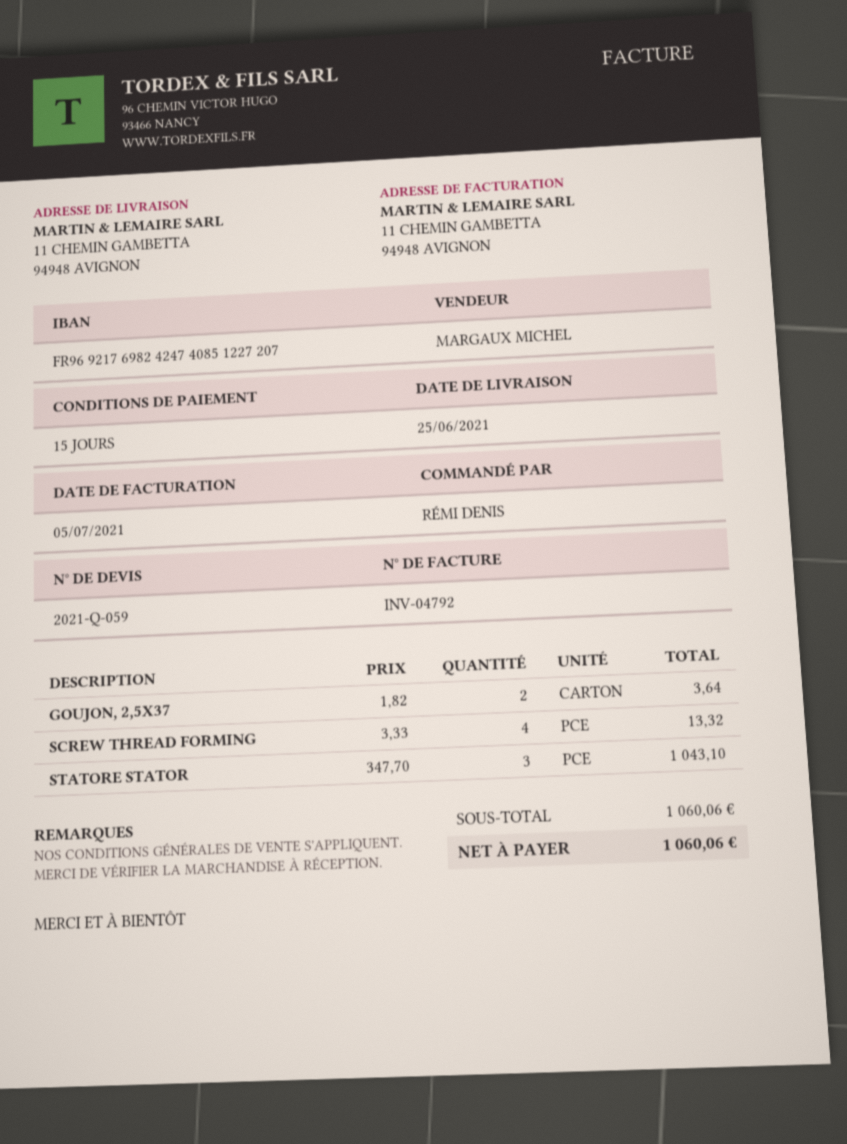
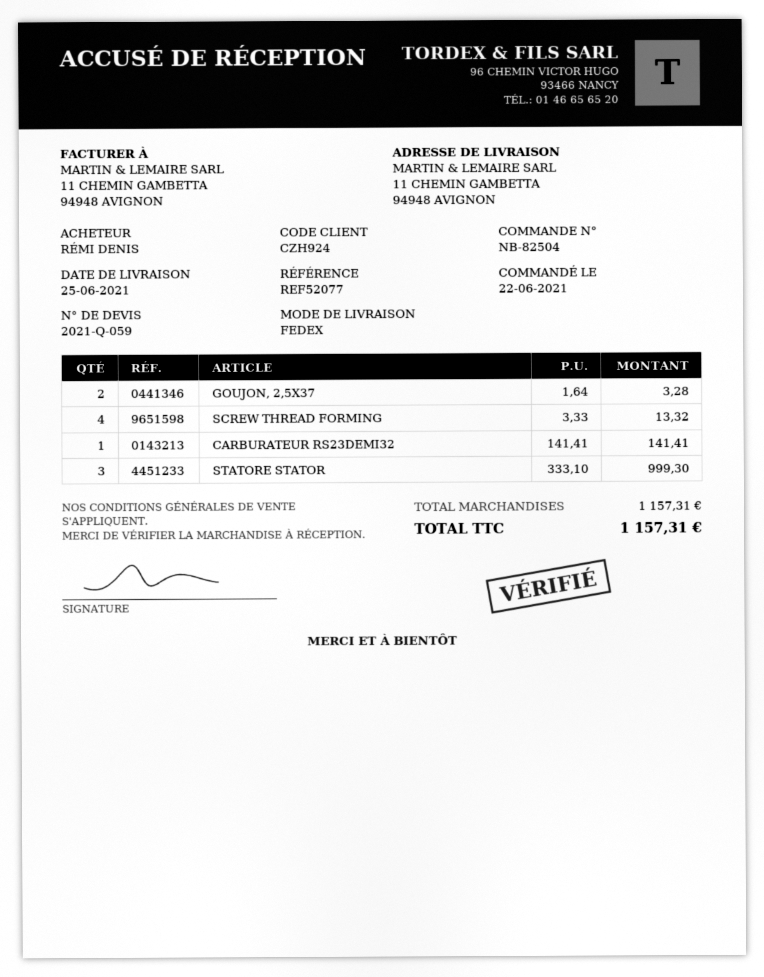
GOUJON, 2,5X37: 2 x 1.82 = 3.64 -> 2 x 1.64 = 3.28
STATORE STATOR: 3 x 347.70 = 1043.10 -> 3 x 333.10 = 999.30
CARBURATEUR RS23DEMI32: none -> 1 x 141.41 = 141.41
subtotal: 1060.06 -> 1157.31
total: 1060.06 -> 1157.31

